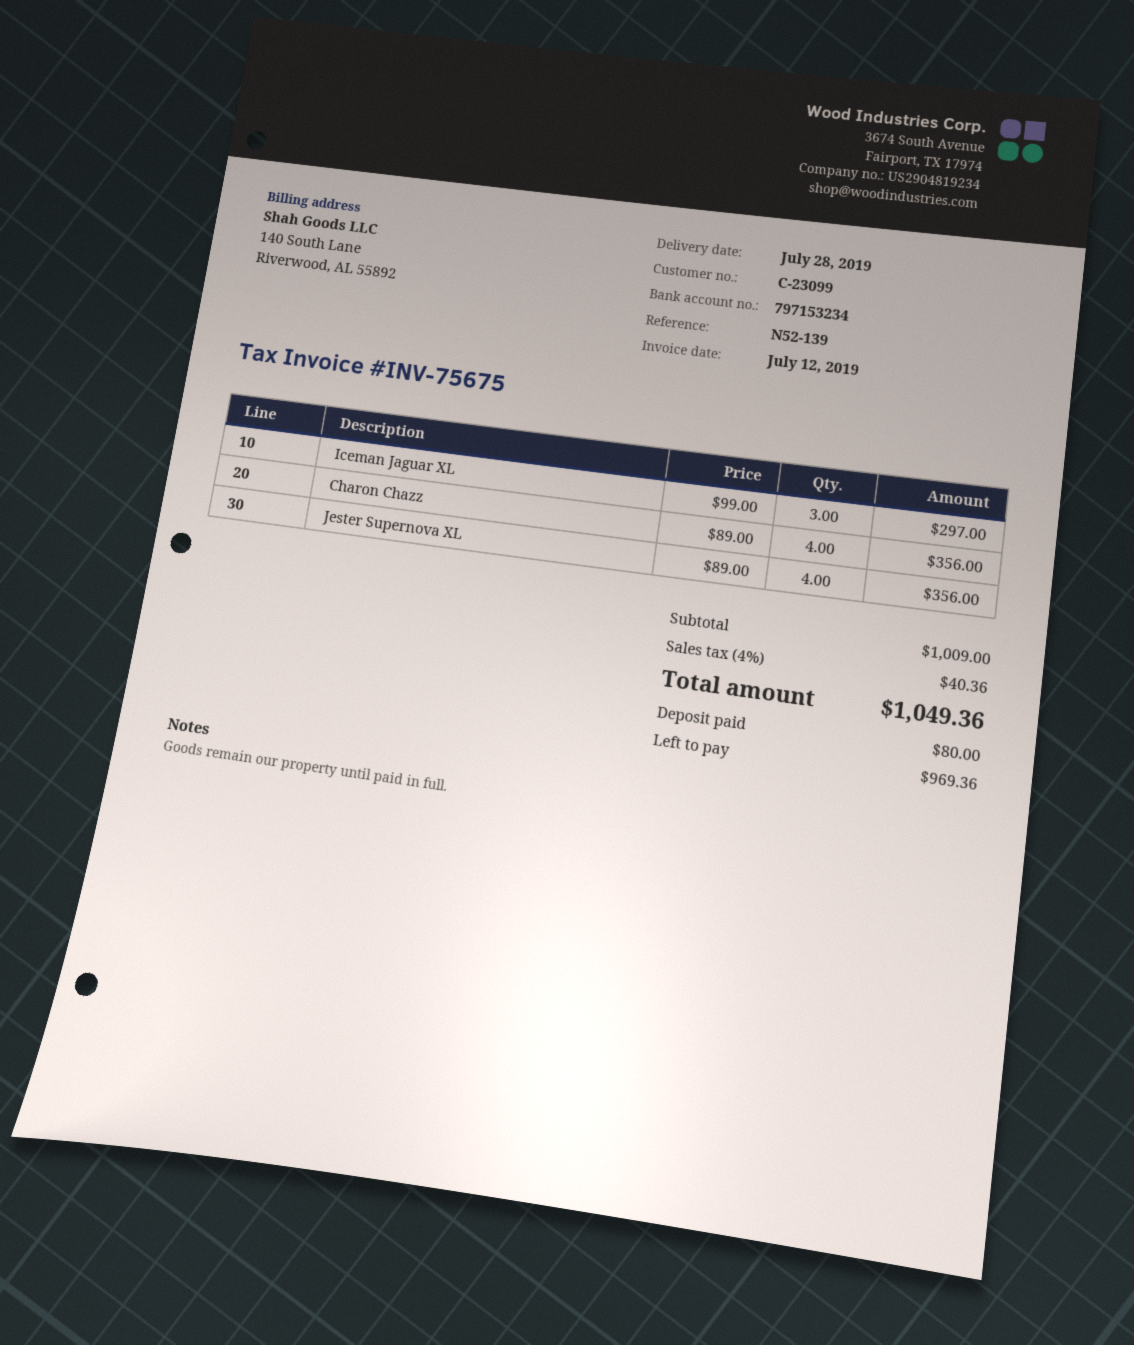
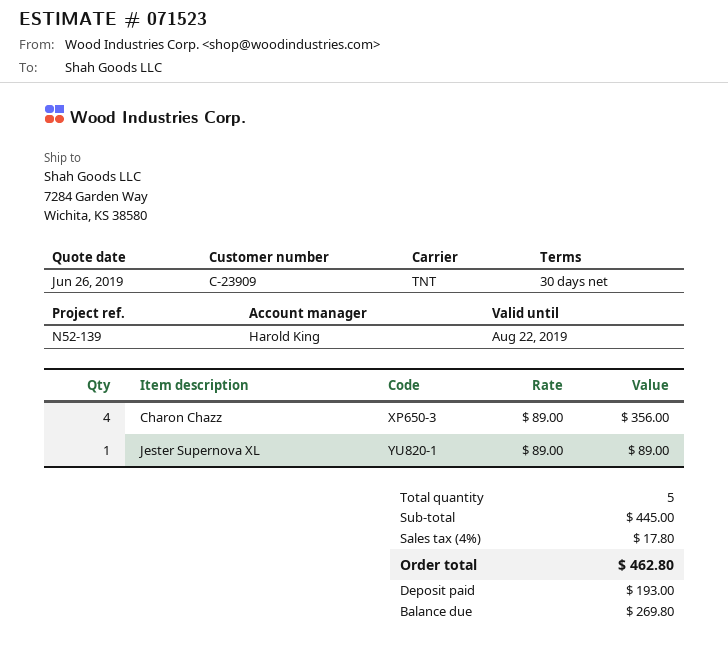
customer number: C-23099 -> C-23909
Iceman Jaguar XL: 3 x 99.00 = 297.00 -> none
Jester Supernova XL: 4 x 89.00 = 356.00 -> 1 x 89.00 = 89.00
subtotal: 1009.00 -> 445.00
tax: 4% = 40.36 -> 4% = 17.80
total: 1049.36 -> 462.80
deposit: 80.00 -> 193.00
balance: 969.36 -> 269.80

